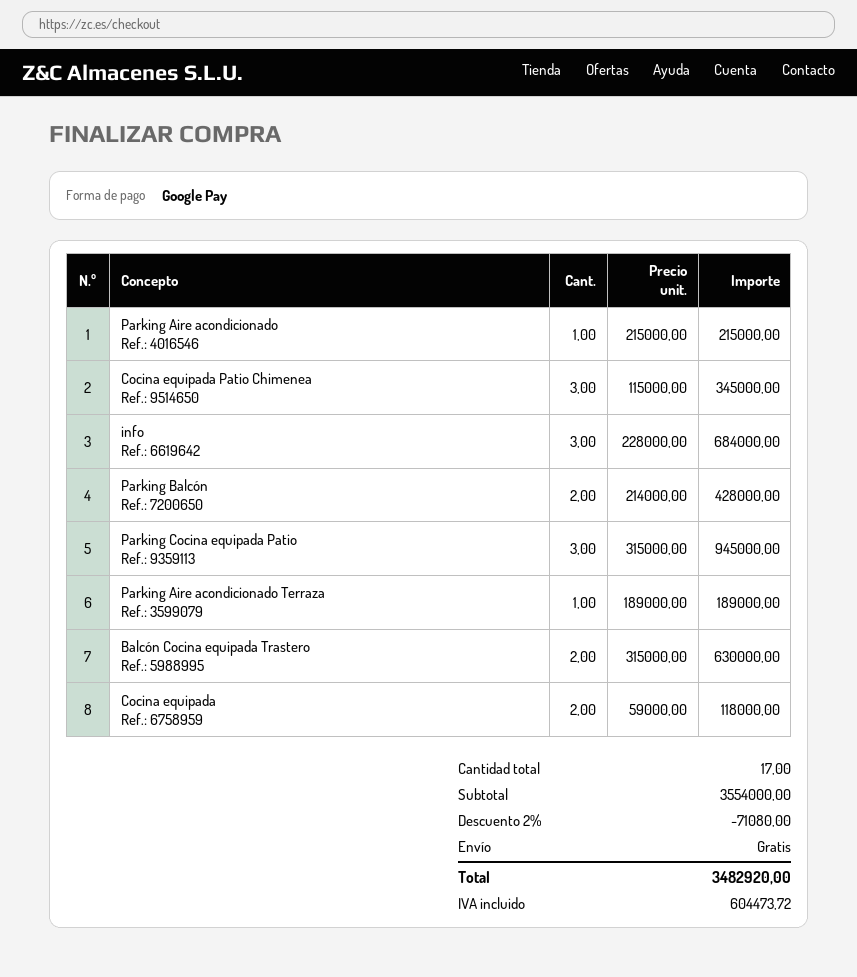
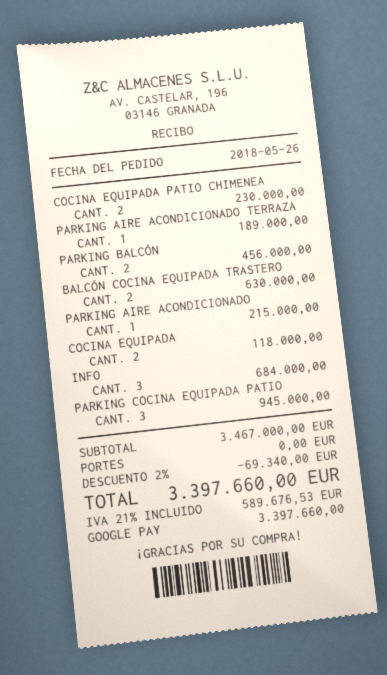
Cocina equipada Patio Chimenea: 3 for 345000.00 -> 2 for 230000.00
Parking Balcón: 2 for 428000.00 -> 2 for 456000.00
subtotal: 3554000.00 -> 3467000.00
discount: 2% = 71080.00 -> 2% = 69340.00
tax: 604473.72 -> 589676.53
total: 3482920.00 -> 3397660.00

